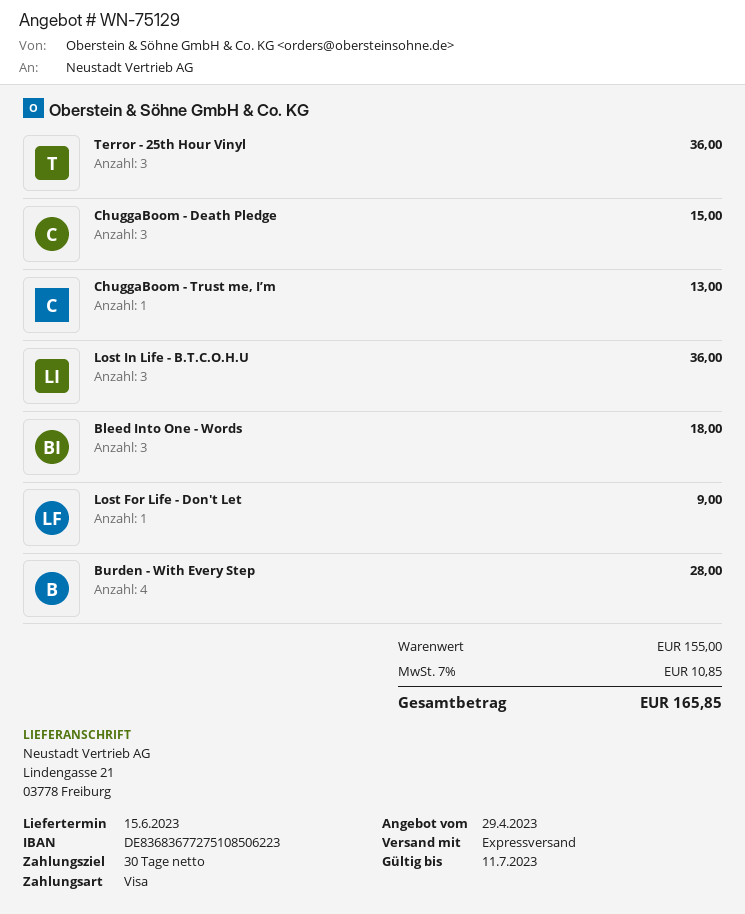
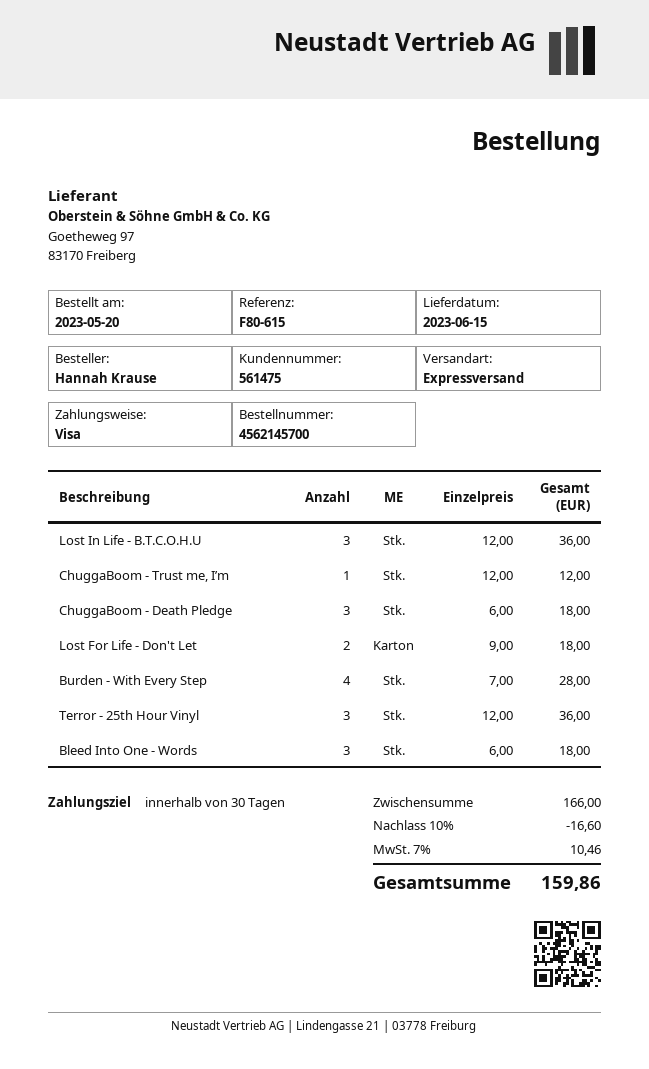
ChuggaBoom - Death Pledge: 3 for 15.00 -> 3 for 18.00
ChuggaBoom - Trust me, I’m: 1 for 13.00 -> 1 for 12.00
Lost For Life - Don't Let: 1 for 9.00 -> 2 for 18.00
subtotal: 155.00 -> 166.00
discount: none -> 10% = 16.60
tax: 7% = 10.85 -> 7% = 10.46
total: 165.85 -> 159.86

